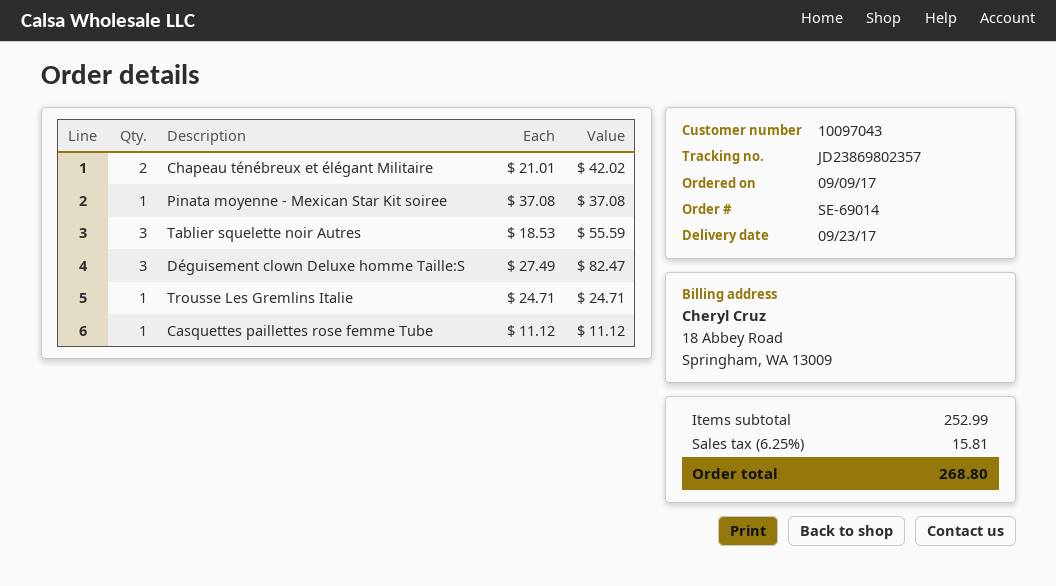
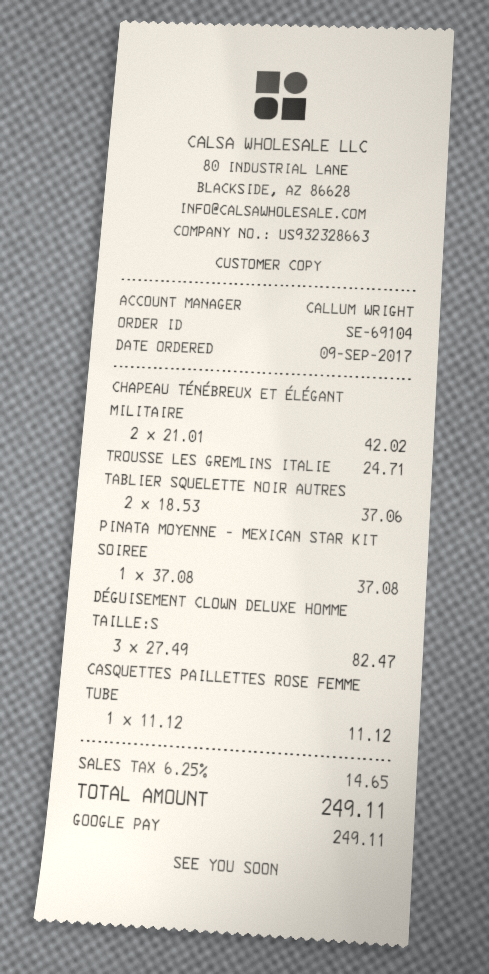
order number: SE-69014 -> SE-69104
Tablier squelette noir Autres: 3 x 18.53 = 55.59 -> 2 x 18.53 = 37.06
tax: 6.25% = 15.81 -> 6.25% = 14.65
total: 268.80 -> 249.11

